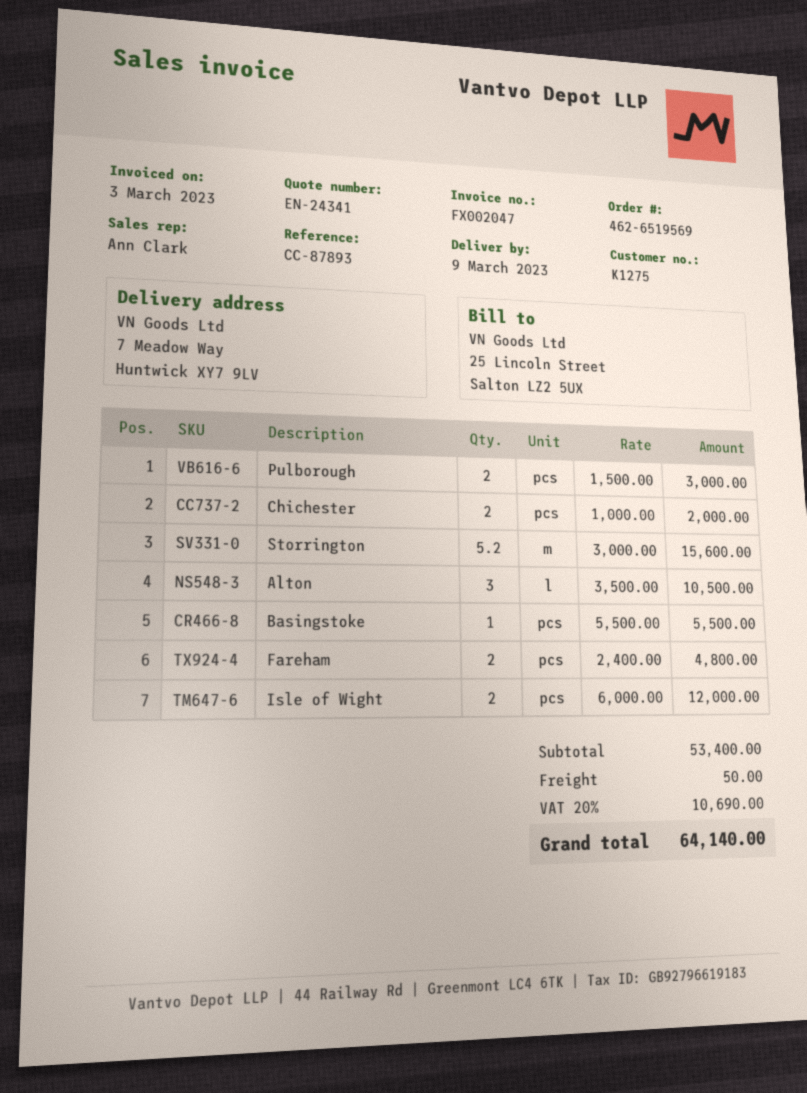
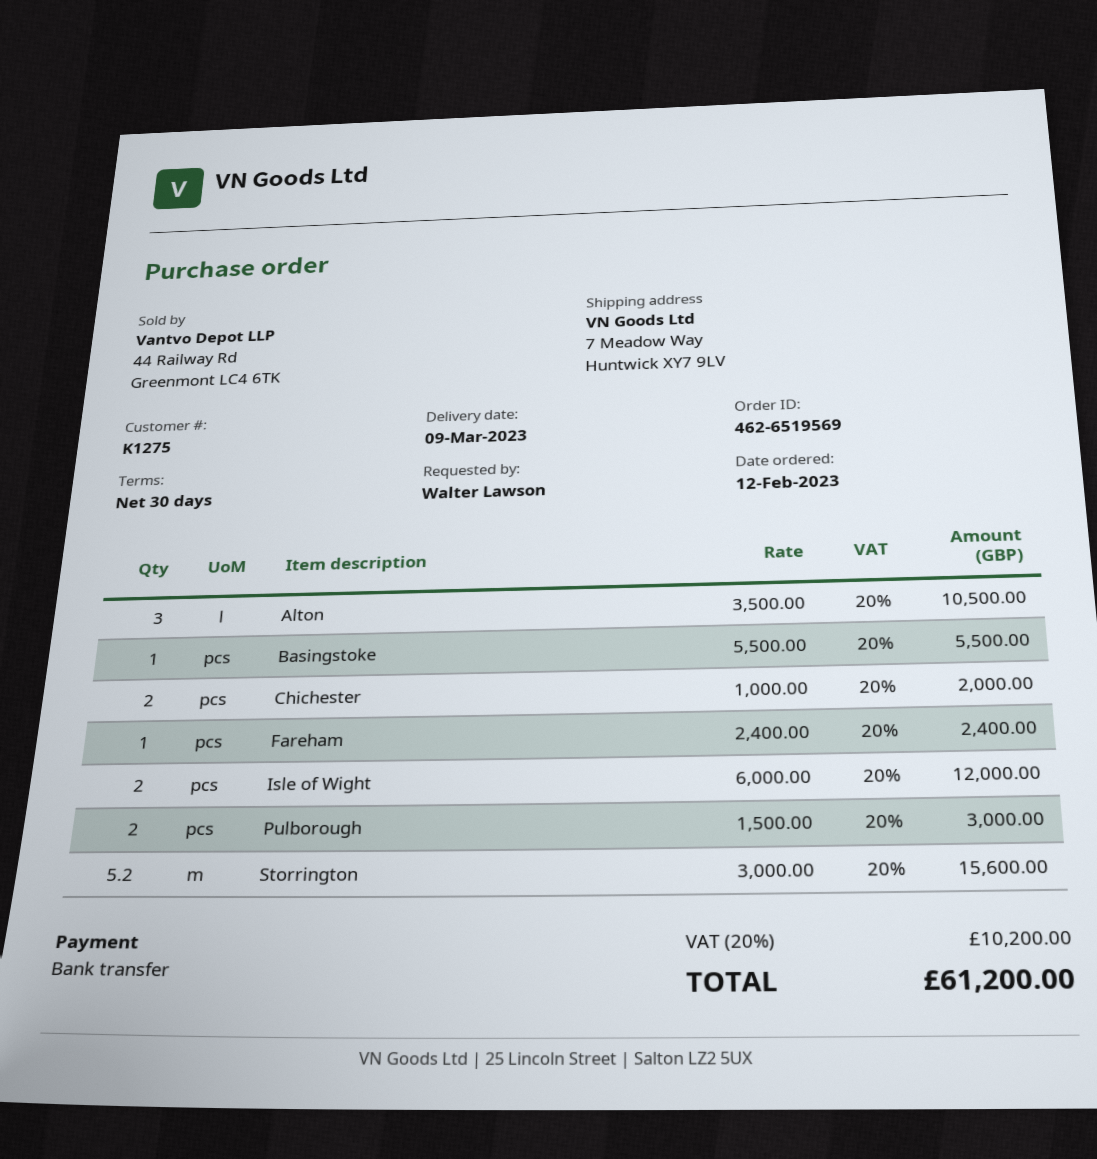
Fareham: 2 x 2400.00 = 4800.00 -> 1 x 2400.00 = 2400.00
shipping: 50.00 -> none
tax: 20% = 10690.00 -> 20% = 10200.00
total: 64140.00 -> 61200.00

